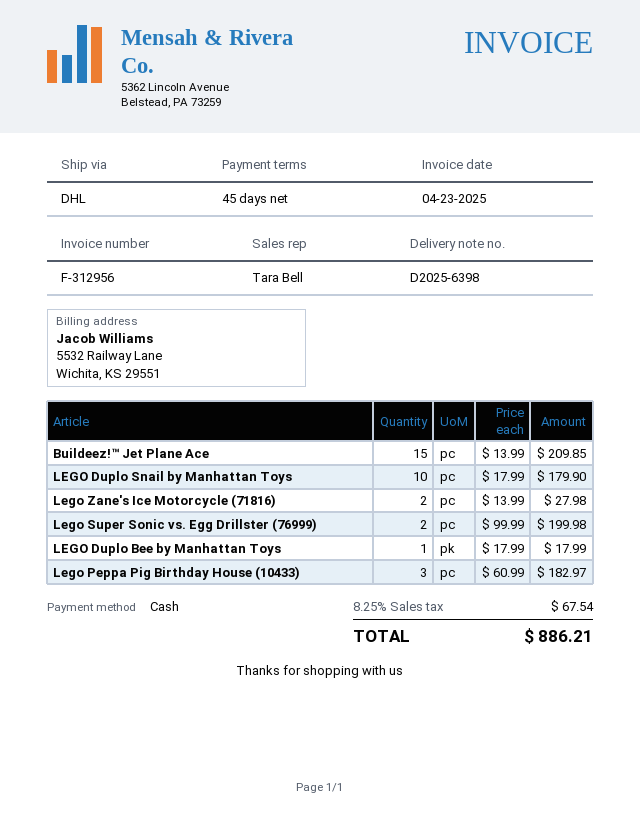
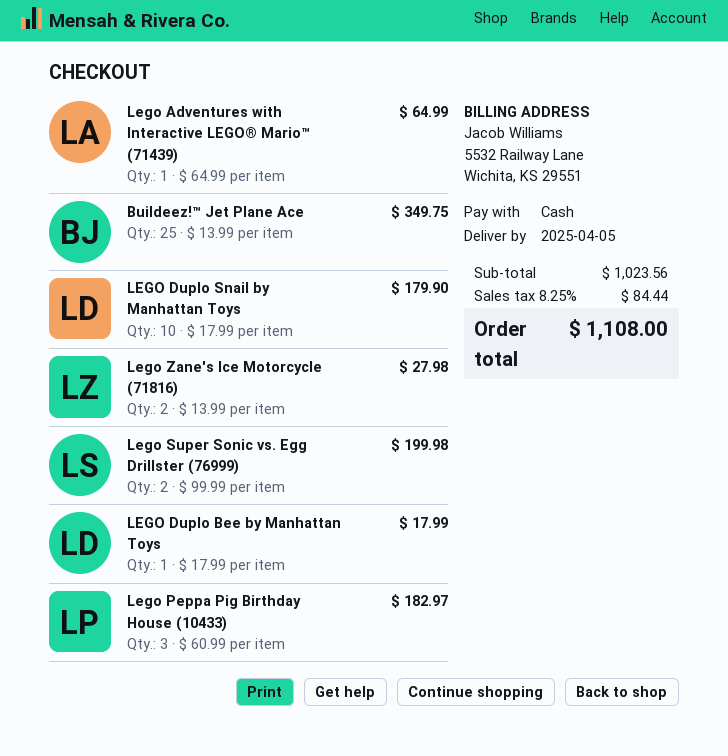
Buildeez!™ Jet Plane Ace: 15 x 13.99 = 209.85 -> 25 x 13.99 = 349.75
Lego Adventures with Interactive LEGO® Mario™ (71439): none -> 1 x 64.99 = 64.99
tax: 8.25% = 67.54 -> 8.25% = 84.44
total: 886.21 -> 1108.00

